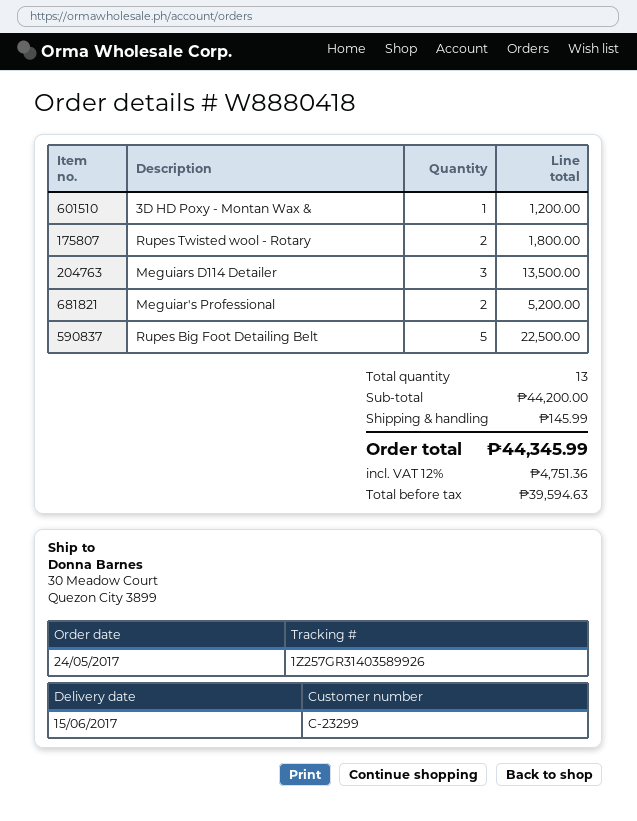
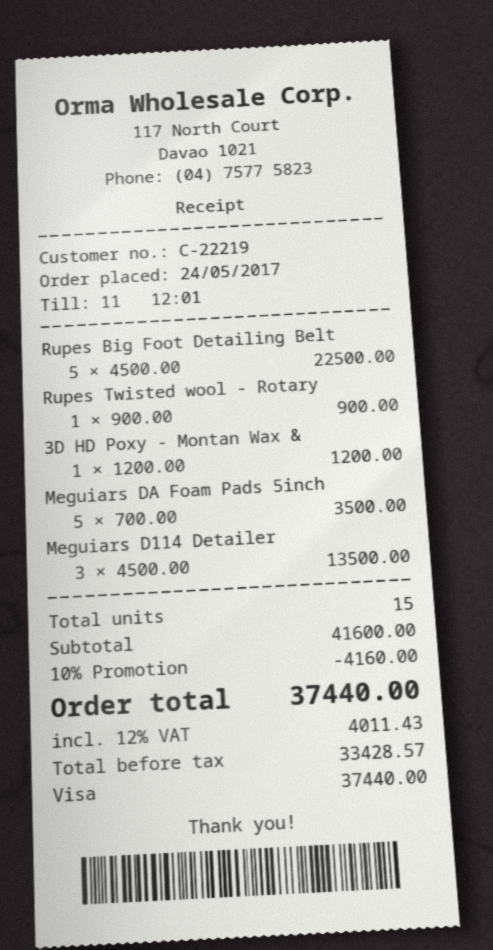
customer number: C-23299 -> C-22219
Rupes Twisted wool - Rotary: 2 for 1800.00 -> 1 for 900.00
Meguiar's Professional: 2 for 5200.00 -> none
Meguiars DA Foam Pads 5inch: none -> 5 for 3500.00
total quantity: 13 -> 15
subtotal: 44200.00 -> 41600.00
discount: none -> 10% = 4160.00
shipping: 145.99 -> none
net: 39594.63 -> 33428.57
tax: 12% = 4751.36 -> 12% = 4011.43
total: 44345.99 -> 37440.00

